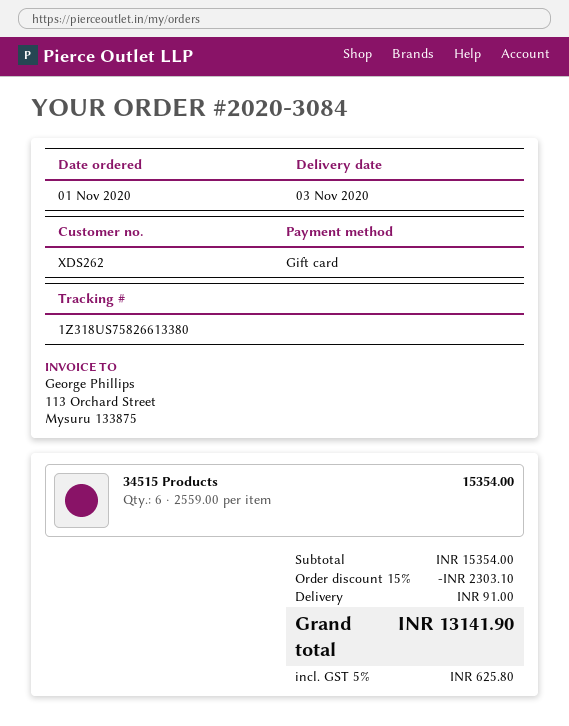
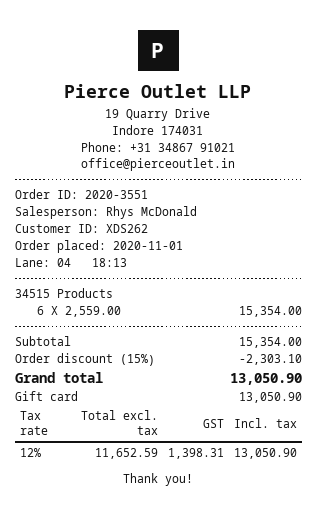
order number: 2020-3084 -> 2020-3551
shipping: 91.00 -> none
tax: 5% = 625.80 -> 12% = 1398.31
total: 13141.90 -> 13050.90

